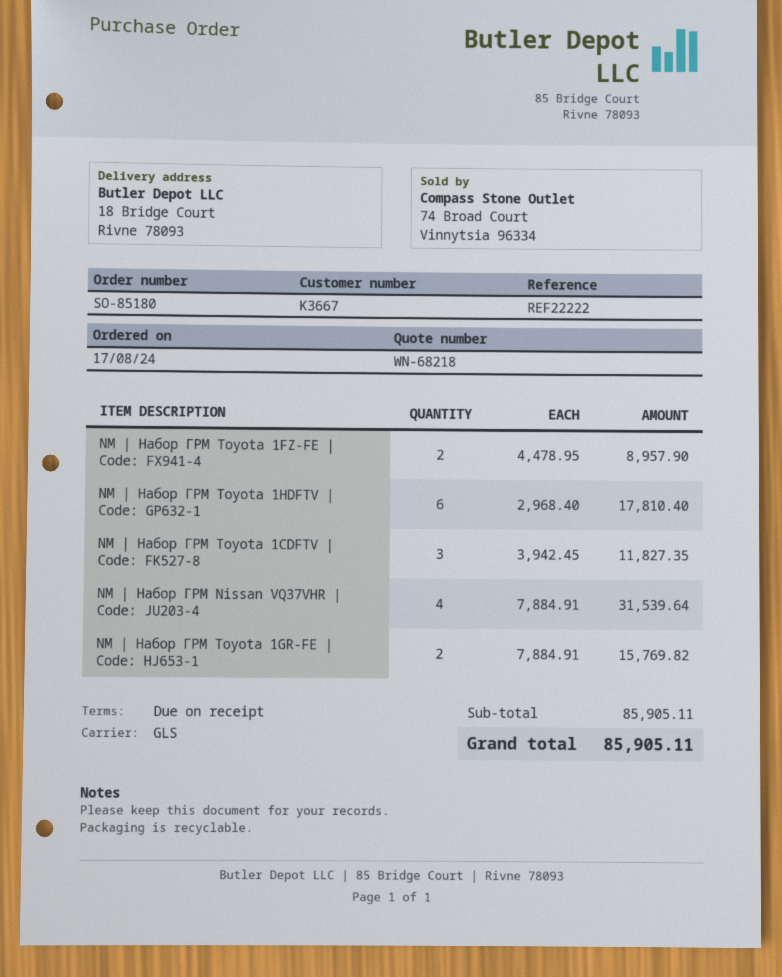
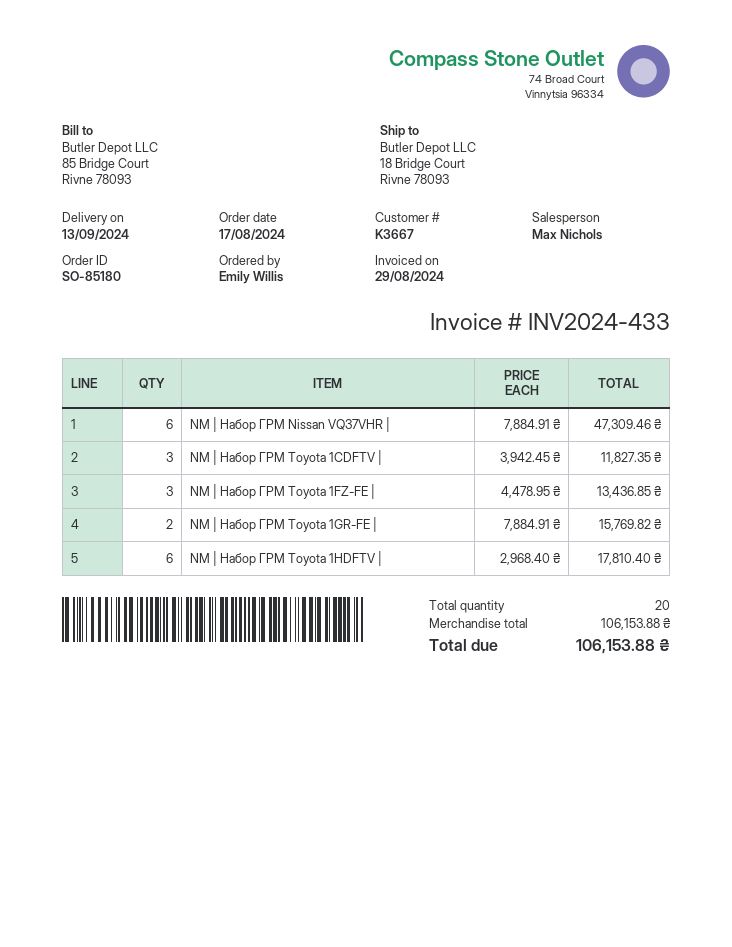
NM | Набор ГРМ Toyota 1FZ-FE |: 2 x 4478.95 = 8957.90 -> 3 x 4478.95 = 13436.85
NM | Набор ГРМ Nissan VQ37VHR |: 4 x 7884.91 = 31539.64 -> 6 x 7884.91 = 47309.46
subtotal: 85905.11 -> 106153.88
total: 85905.11 -> 106153.88

